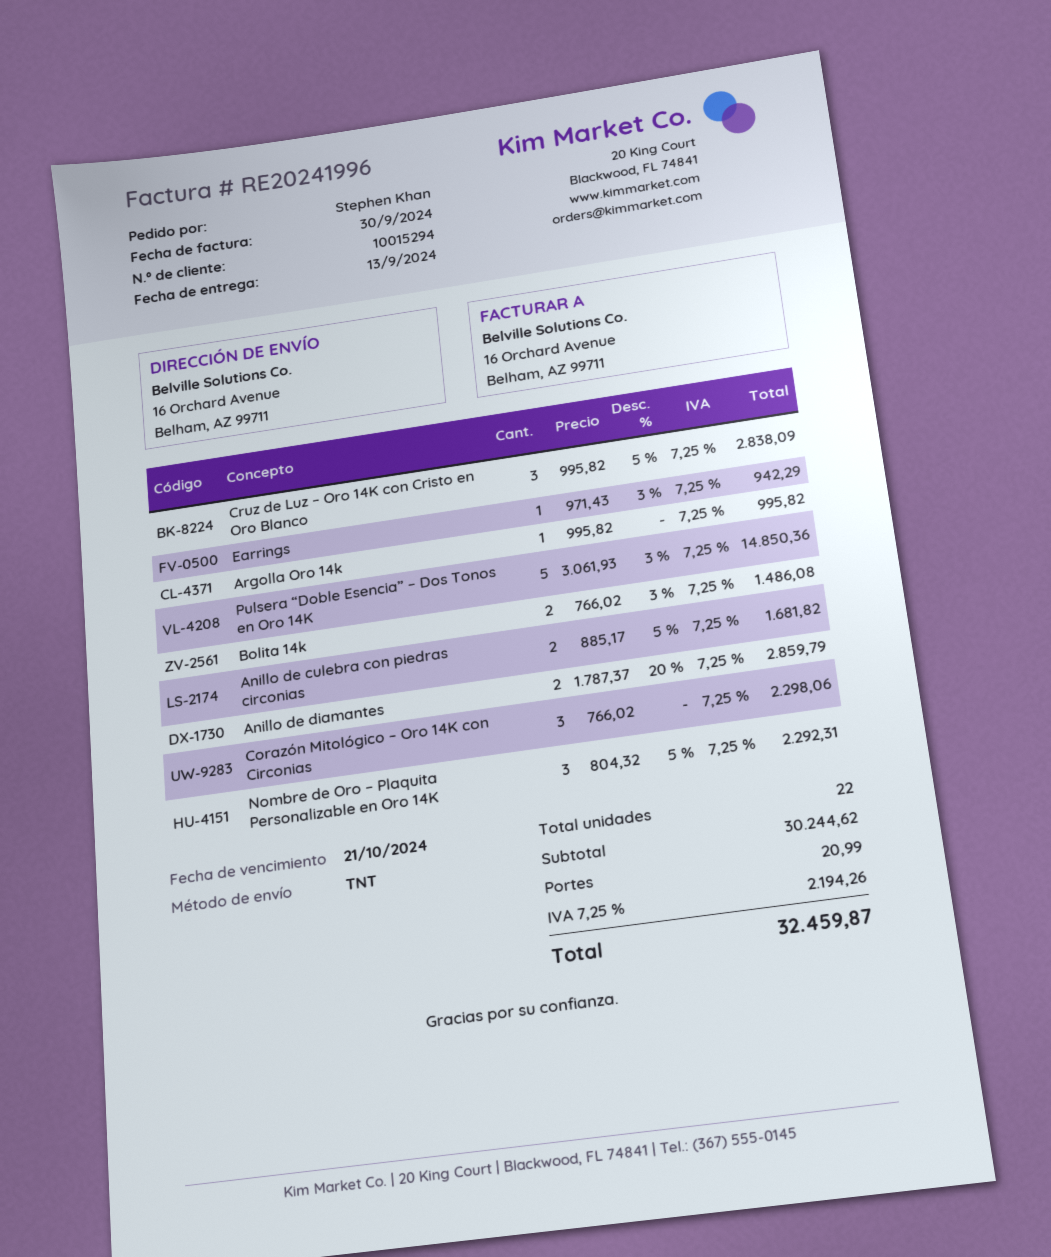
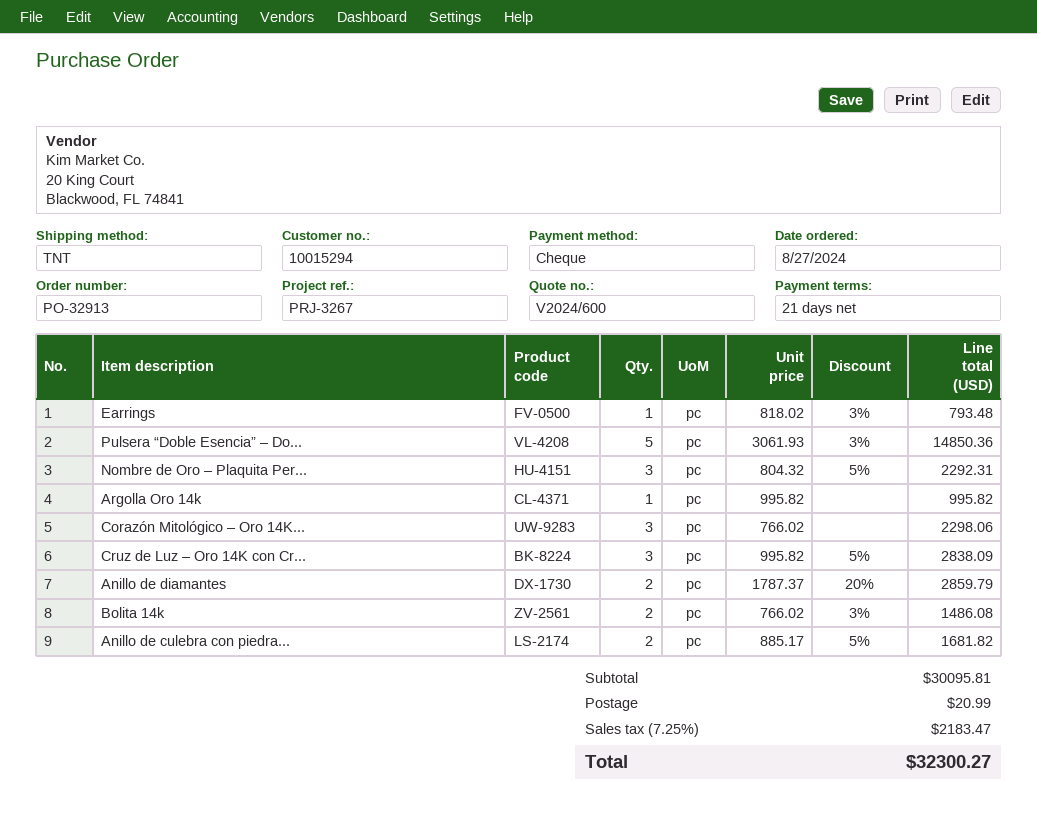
Earrings: 1 x 971.43 - 3% = 942.29 -> 1 x 818.02 - 3% = 793.48
subtotal: 30244.62 -> 30095.81
tax: 7.25% = 2194.26 -> 7.25% = 2183.47
total: 32459.87 -> 32300.27

